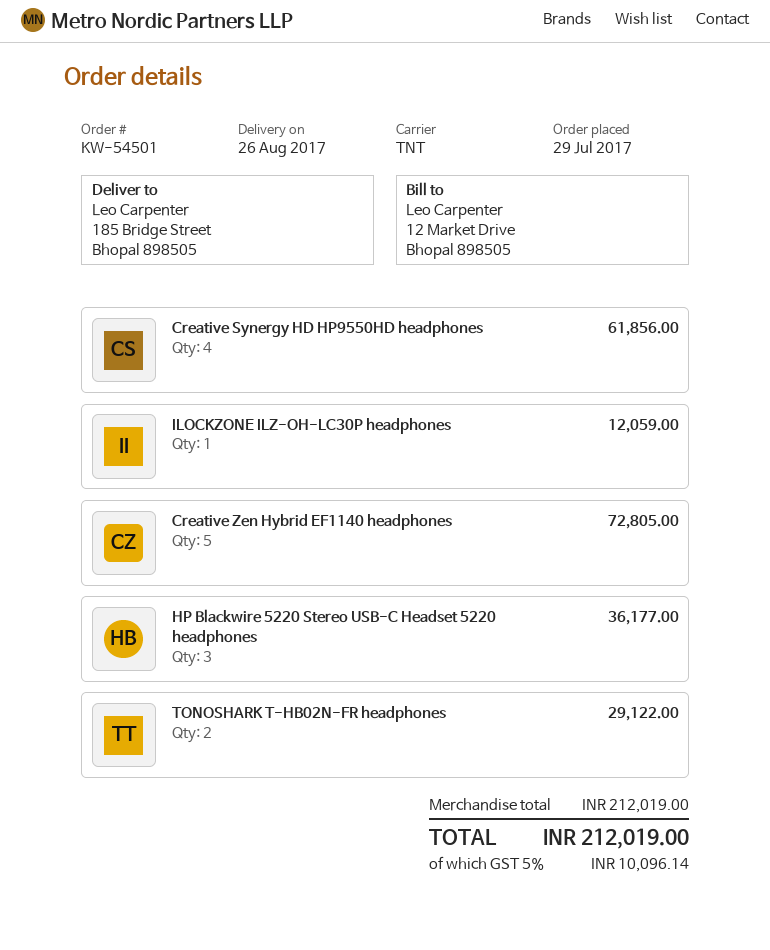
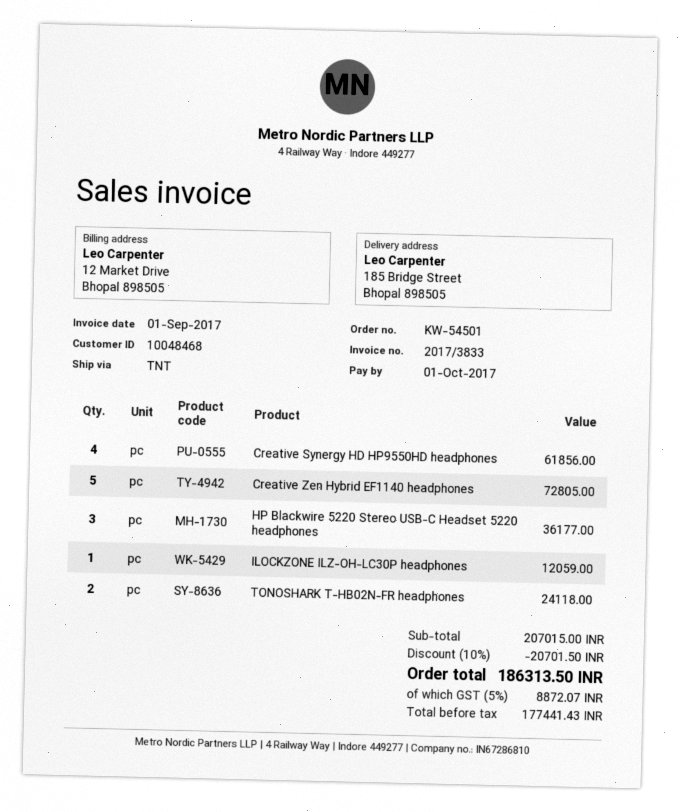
TONOSHARK T-HB02N-FR headphones: 2 for 29122.00 -> 2 for 24118.00
subtotal: 212019.00 -> 207015.00
discount: none -> 10% = 20701.50
tax: 5% = 10096.14 -> 5% = 8872.07
total: 212019.00 -> 186313.50

